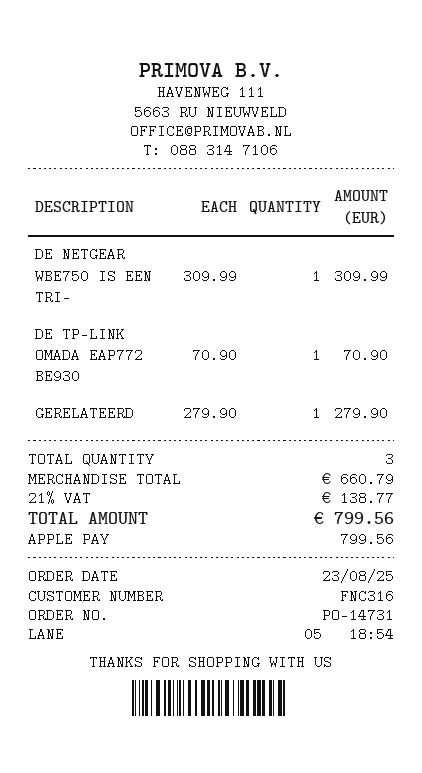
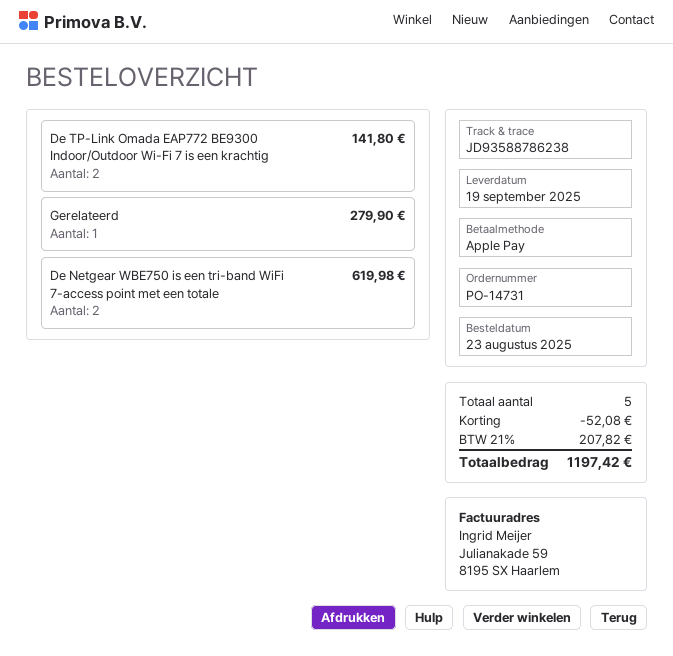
DE NETGEAR WBE750 IS EEN TRI-: 1 for 309.99 -> 2 for 619.98
DE TP-LINK OMADA EAP772 BE930: 1 for 70.90 -> 2 for 141.80
total quantity: 3 -> 5
discount: none -> 52.08
tax: 21% = 138.77 -> 21% = 207.82
total: 799.56 -> 1197.42

